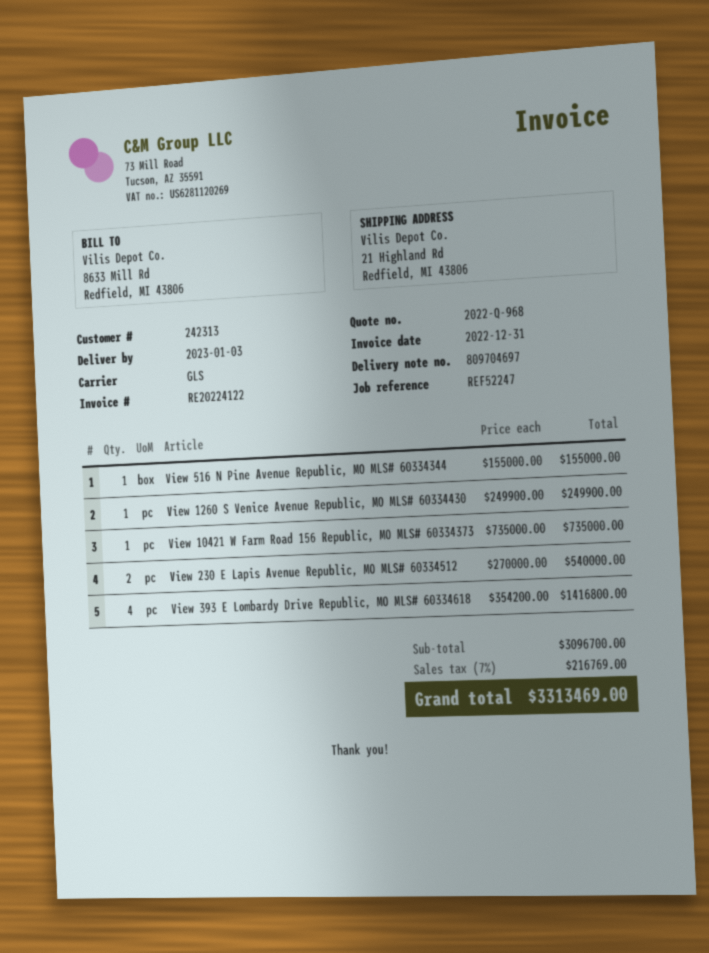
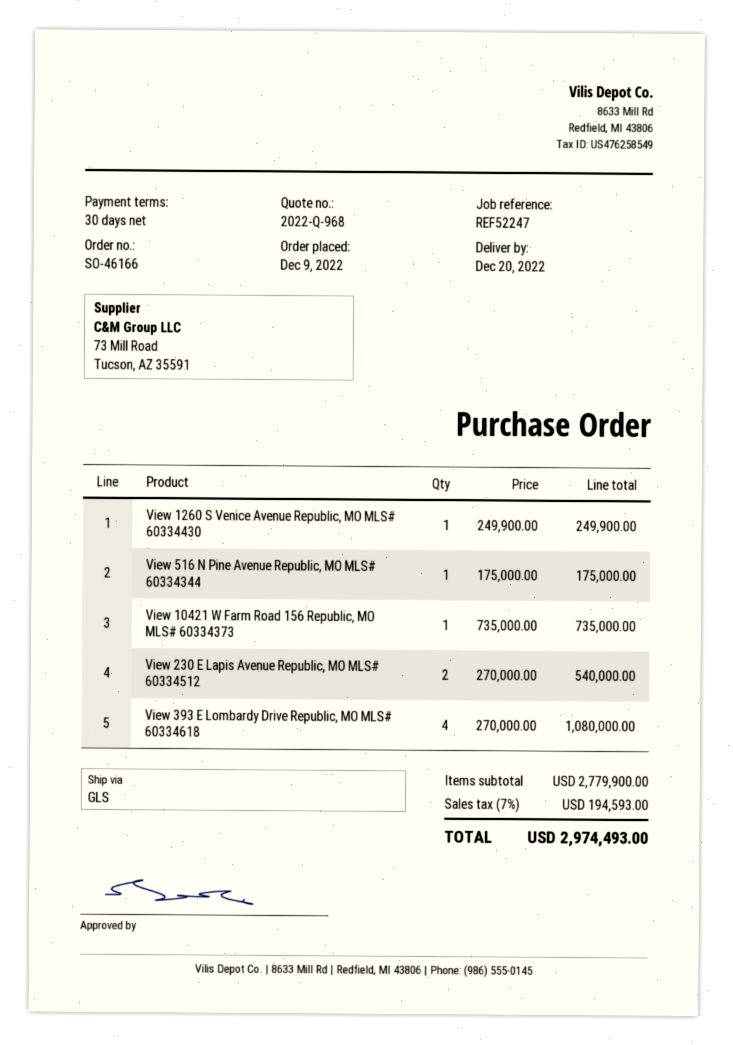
delivery date: 2023-01-03 -> 2022-12-20
View 516 N Pine Avenue Republic, MO MLS# 60334344: 1 x 155000.00 = 155000.00 -> 1 x 175000.00 = 175000.00
View 393 E Lombardy Drive Republic, MO MLS# 60334618: 4 x 354200.00 = 1416800.00 -> 4 x 270000.00 = 1080000.00
subtotal: 3096700.00 -> 2779900.00
tax: 7% = 216769.00 -> 7% = 194593.00
total: 3313469.00 -> 2974493.00

